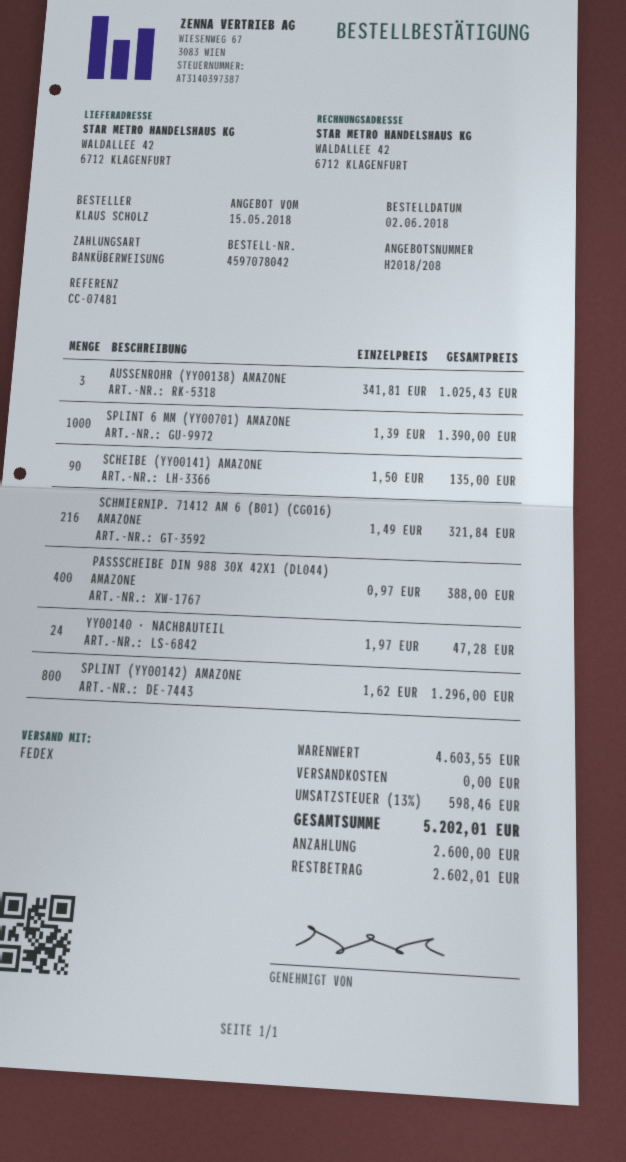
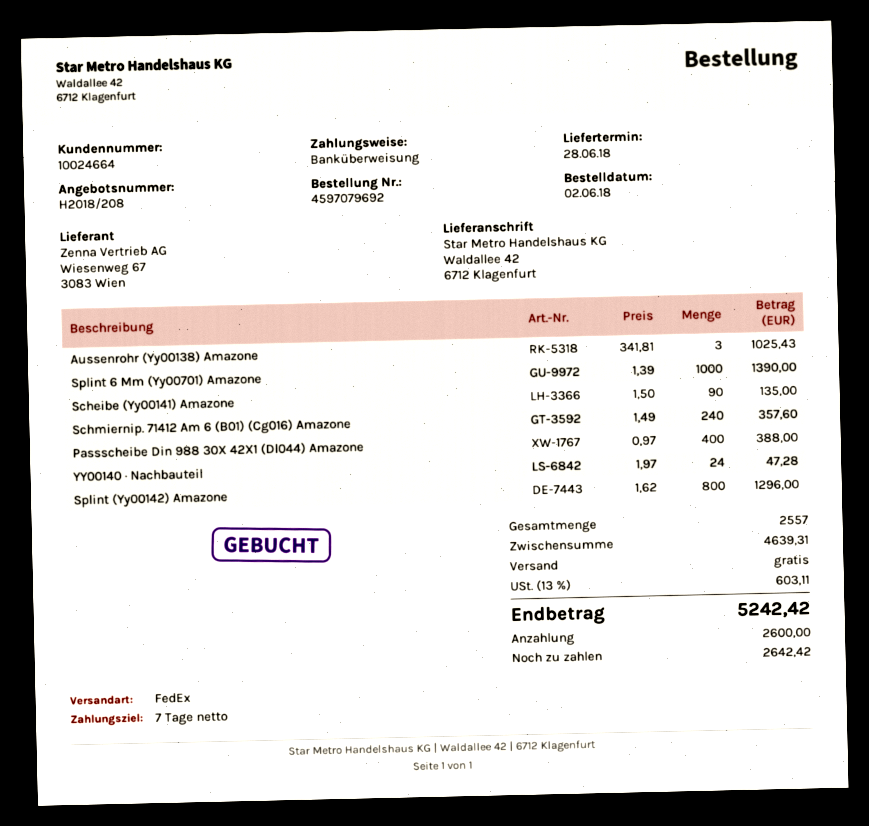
order number: 4597078042 -> 4597079692
SCHMIERNIP. 71412 AM 6 (B01) (CG016) AMAZONE: 216 x 1.49 = 321.84 -> 240 x 1.49 = 357.60
subtotal: 4603.55 -> 4639.31
tax: 13% = 598.46 -> 13% = 603.11
total: 5202.01 -> 5242.42
balance: 2602.01 -> 2642.42

